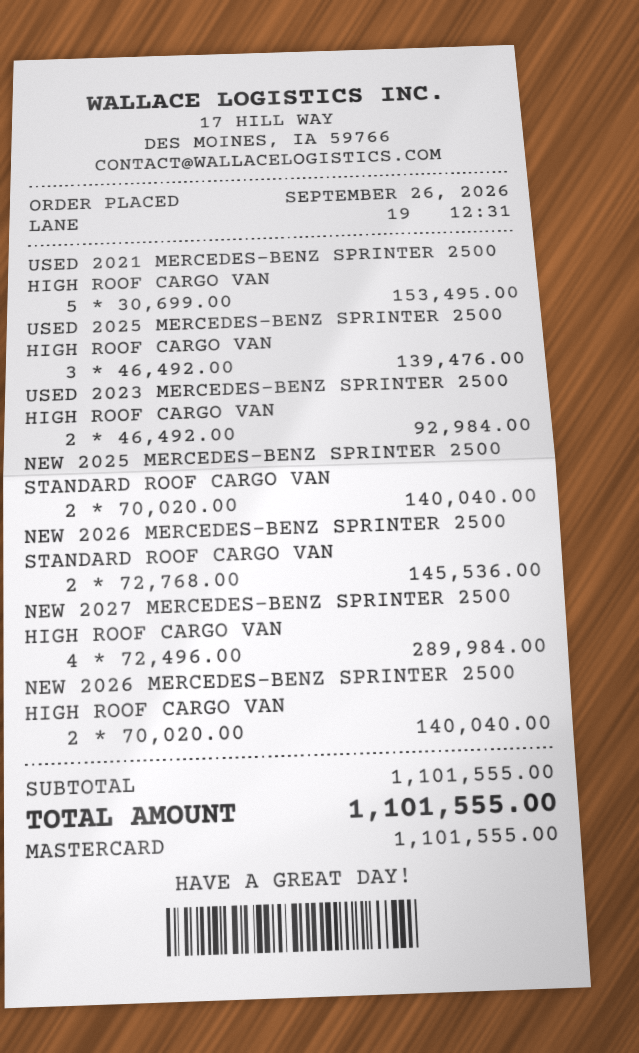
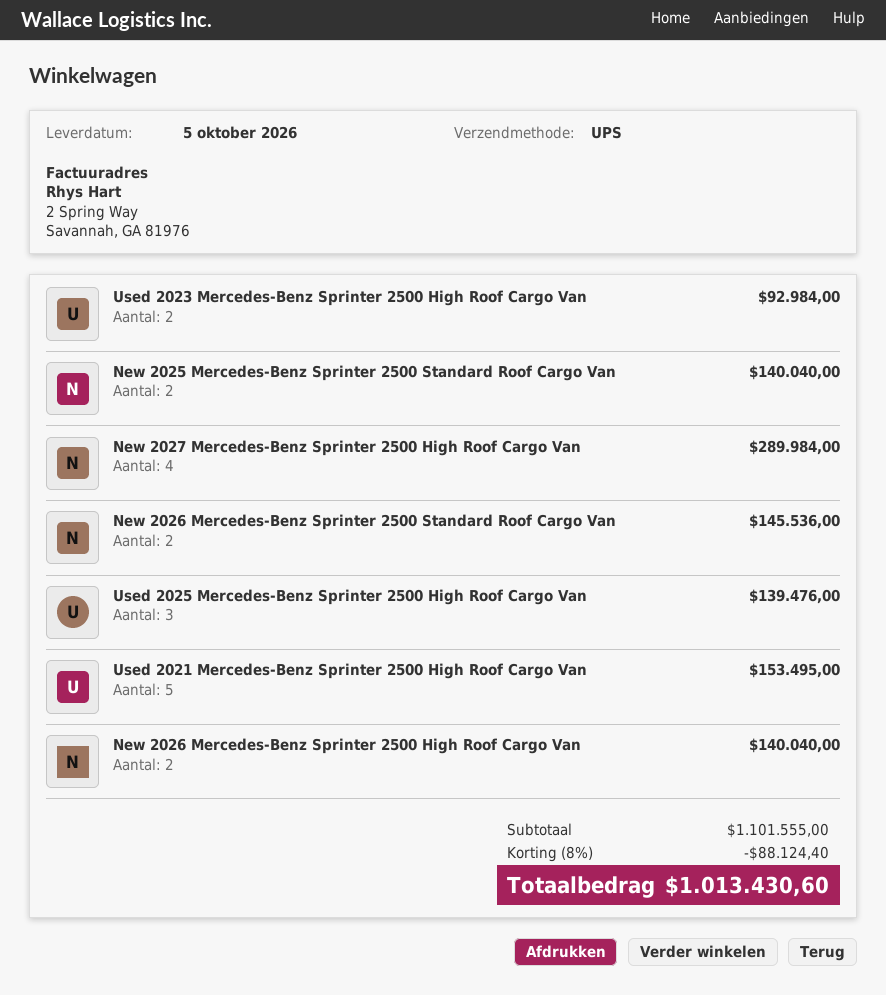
discount: none -> 8% = 88124.40
total: 1101555.00 -> 1013430.60

